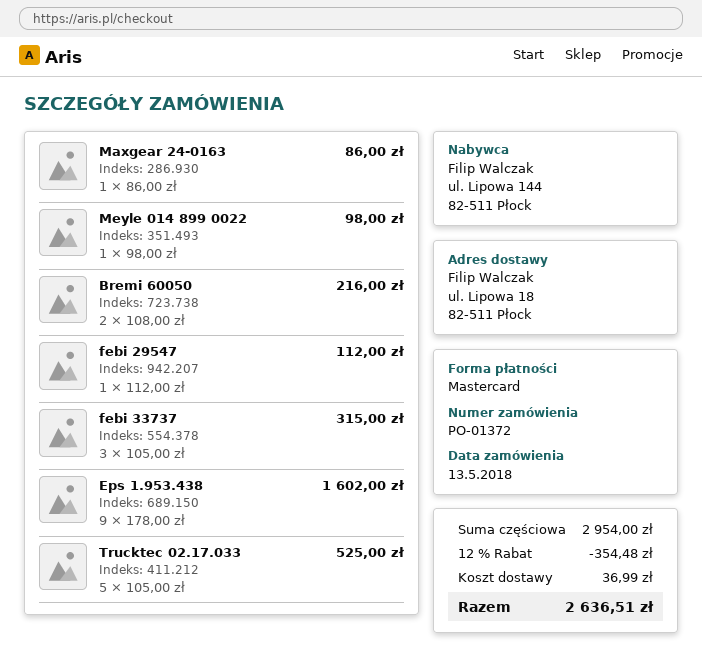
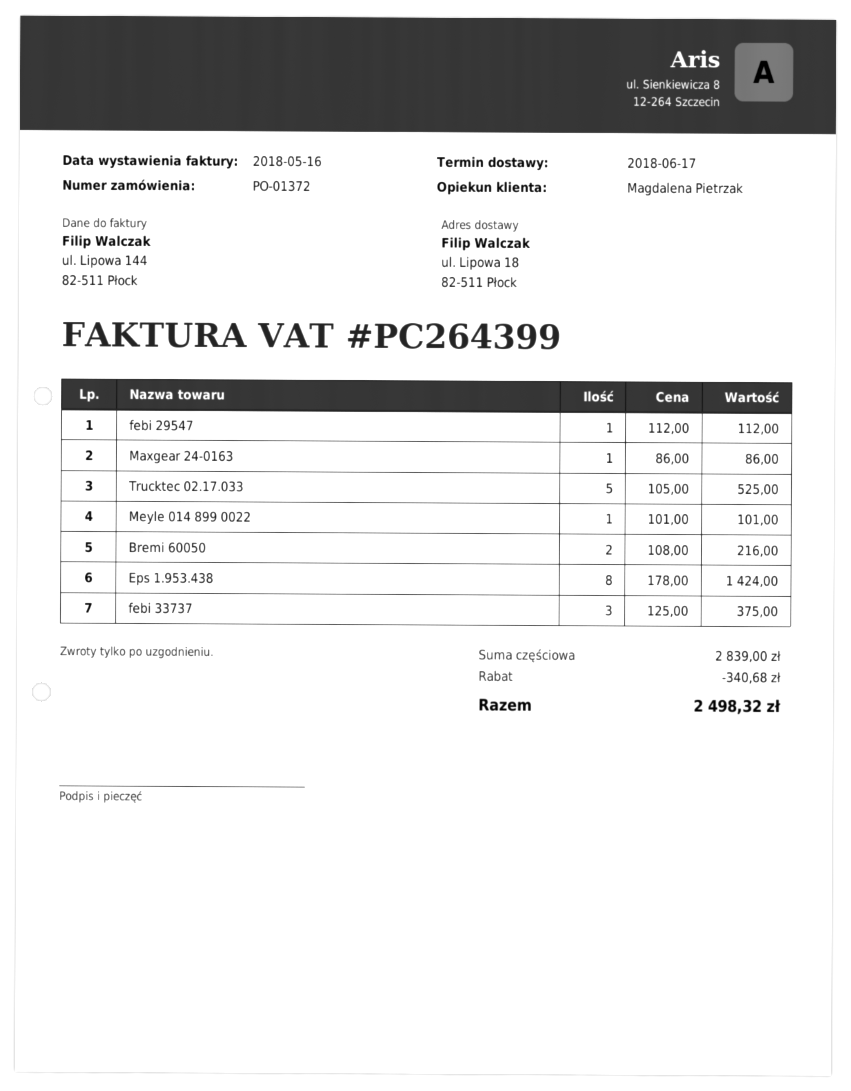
Meyle 014 899 0022: 1 x 98.00 = 98.00 -> 1 x 101.00 = 101.00
febi 33737: 3 x 105.00 = 315.00 -> 3 x 125.00 = 375.00
Eps 1.953.438: 9 x 178.00 = 1602.00 -> 8 x 178.00 = 1424.00
subtotal: 2954.00 -> 2839.00
discount: 354.48 -> 340.68
shipping: 36.99 -> none
total: 2636.51 -> 2498.32

